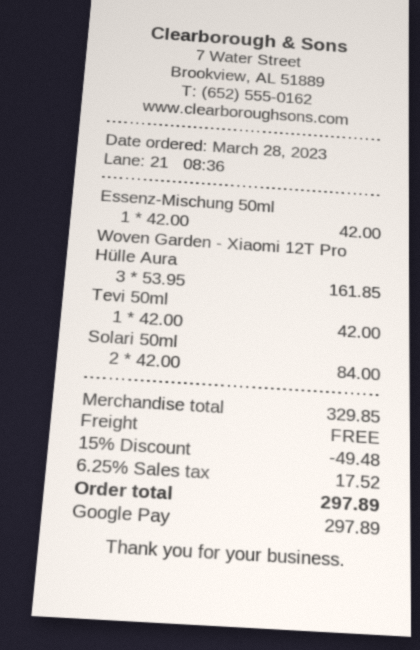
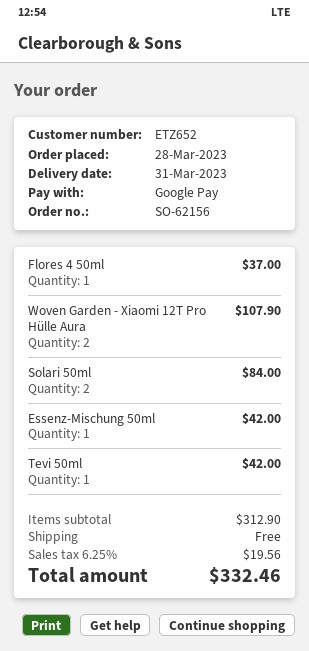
Woven Garden - Xiaomi 12T Pro Hülle Aura: 3 for 161.85 -> 2 for 107.90
Flores 4 50ml: none -> 1 for 37.00
subtotal: 329.85 -> 312.90
discount: 15% = 49.48 -> none
tax: 6.25% = 17.52 -> 6.25% = 19.56
total: 297.89 -> 332.46

